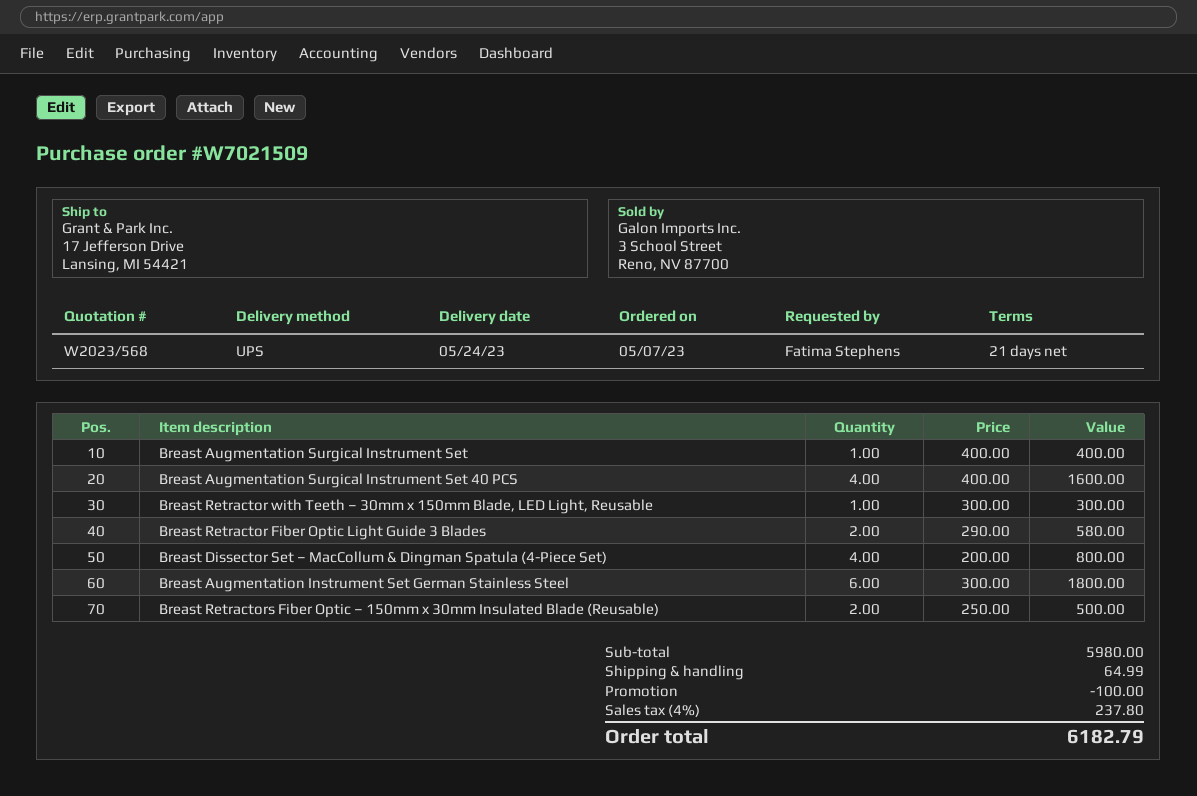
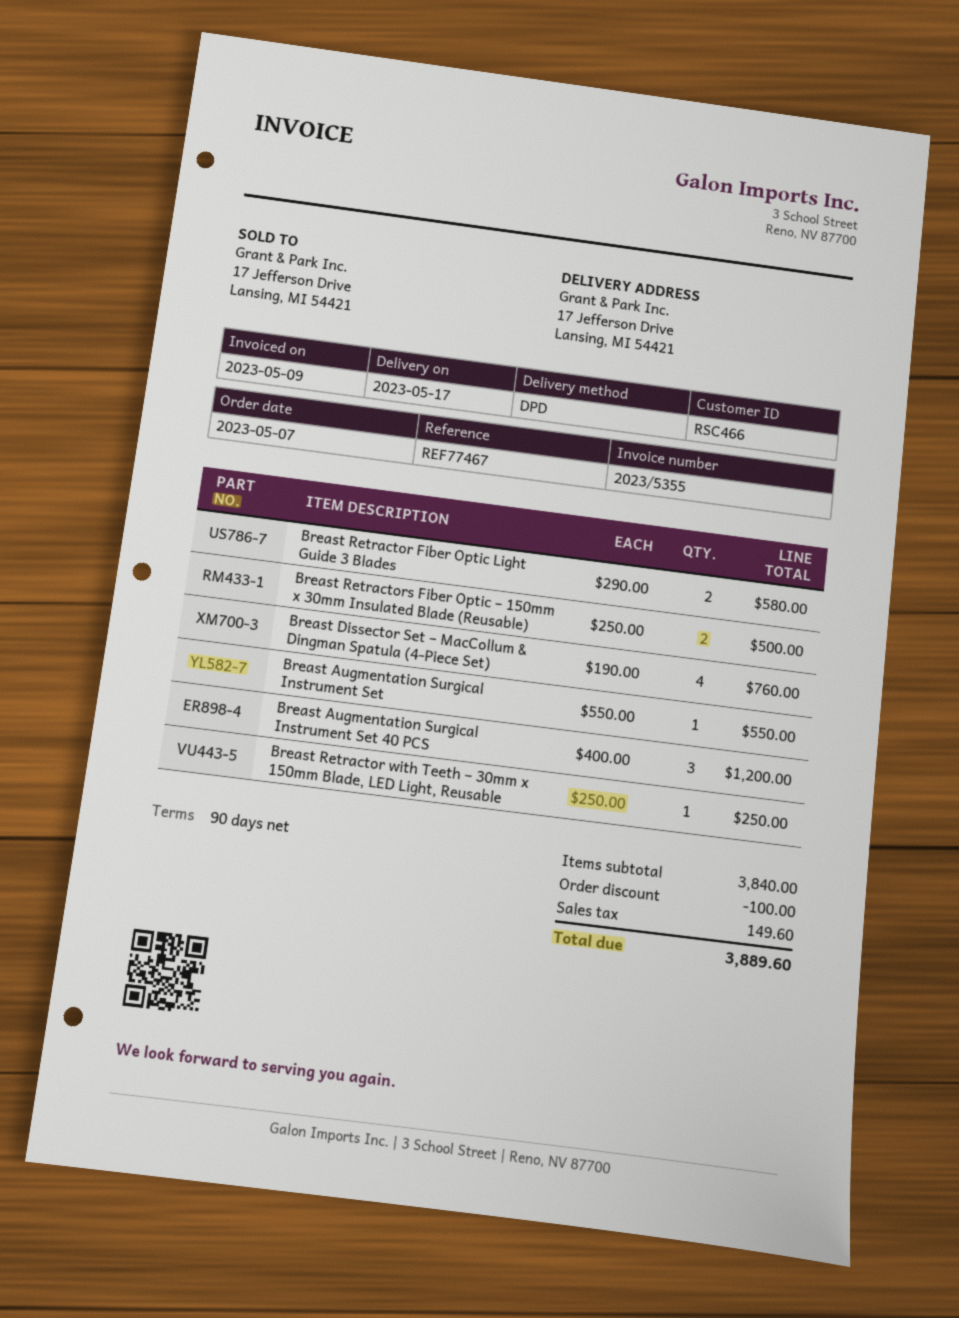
delivery date: 2023-05-24 -> 2023-05-17
payment terms: 21 days -> 90 days
shipping method: UPS -> DPD
Breast Augmentation Surgical Instrument Set: 1 x 400.00 = 400.00 -> 1 x 550.00 = 550.00
Breast Augmentation Surgical Instrument Set 40 PCS: 4 x 400.00 = 1600.00 -> 3 x 400.00 = 1200.00
Breast Retractor with Teeth – 30mm x 150mm Blade, LED Light, Reusable: 1 x 300.00 = 300.00 -> 1 x 250.00 = 250.00
Breast Dissector Set – MacCollum & Dingman Spatula (4-Piece Set): 4 x 200.00 = 800.00 -> 4 x 190.00 = 760.00
Breast Augmentation Instrument Set German Stainless Steel: 6 x 300.00 = 1800.00 -> none
subtotal: 5980.00 -> 3840.00
shipping: 64.99 -> none
tax: 237.80 -> 149.60
total: 6182.79 -> 3889.60

